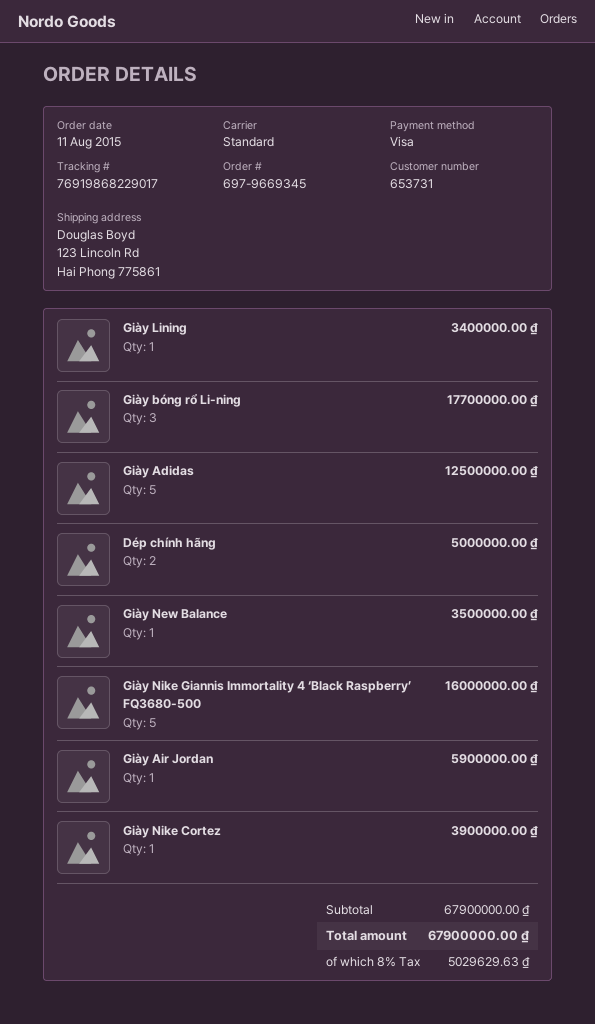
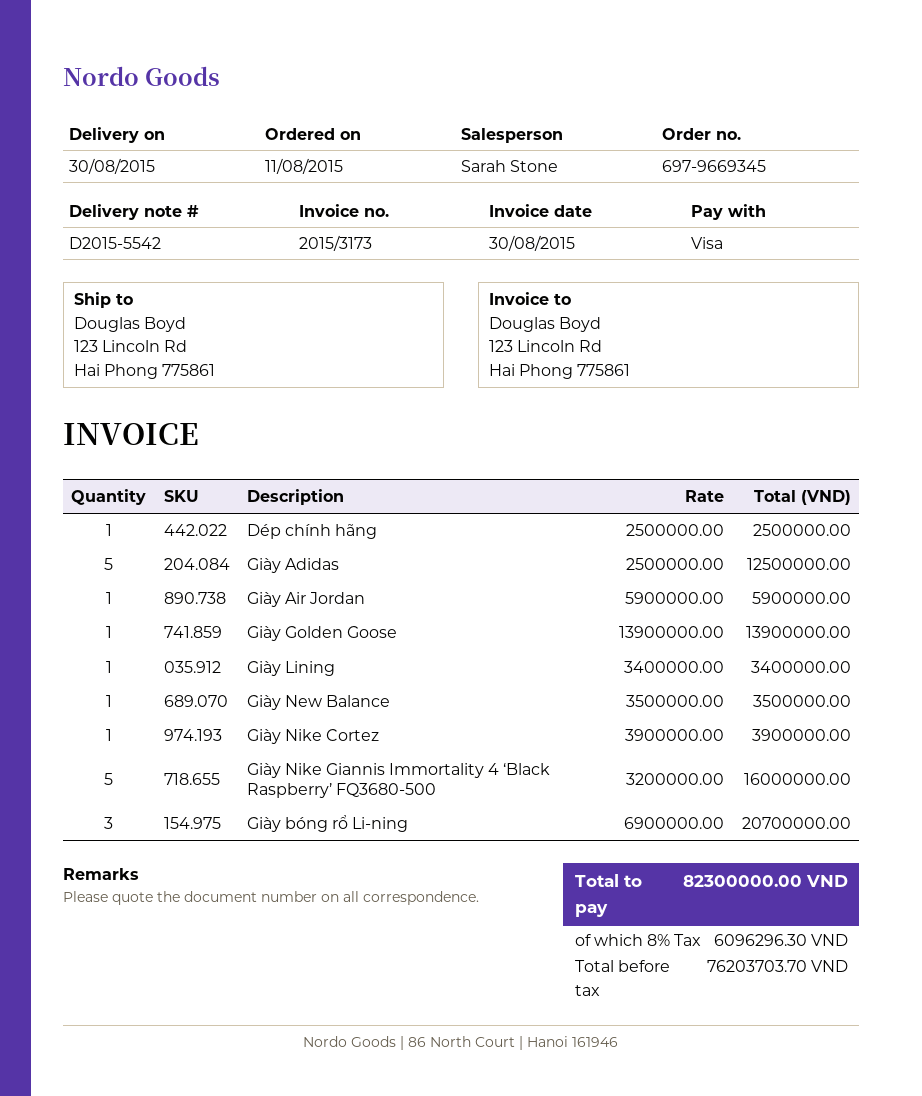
Giày bóng rổ Li-ning: 3 for 17700000.00 -> 3 for 20700000.00
Dép chính hãng: 2 for 5000000.00 -> 1 for 2500000.00
Giày Golden Goose: none -> 1 for 13900000.00
tax: 8% = 5029629.63 -> 8% = 6096296.30
total: 67900000.00 -> 82300000.00

